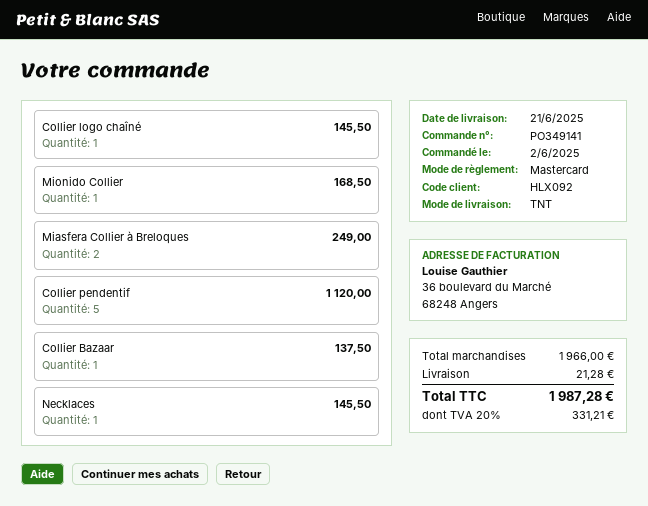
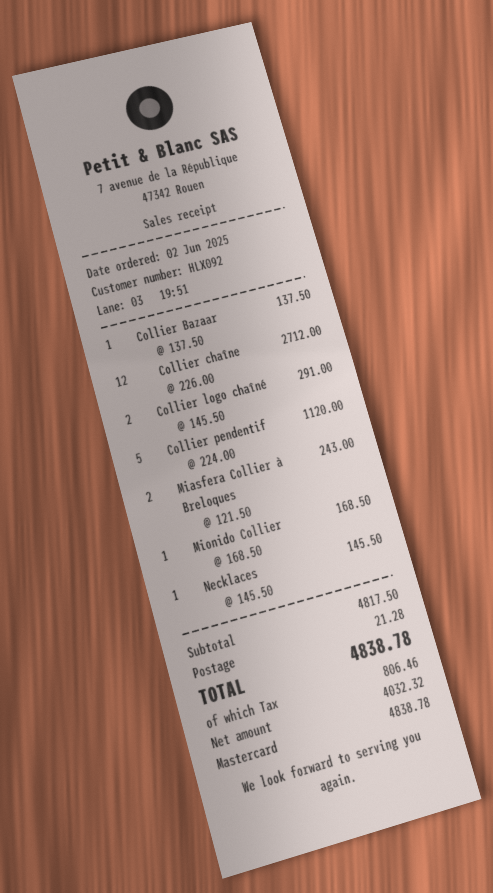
Collier logo chaîné: 1 for 145.50 -> 2 for 291.00
Miasfera Collier à Breloques: 2 for 249.00 -> 2 for 243.00
Collier chaîne: none -> 12 for 2712.00
subtotal: 1966.00 -> 4817.50
tax: 331.21 -> 806.46
total: 1987.28 -> 4838.78

